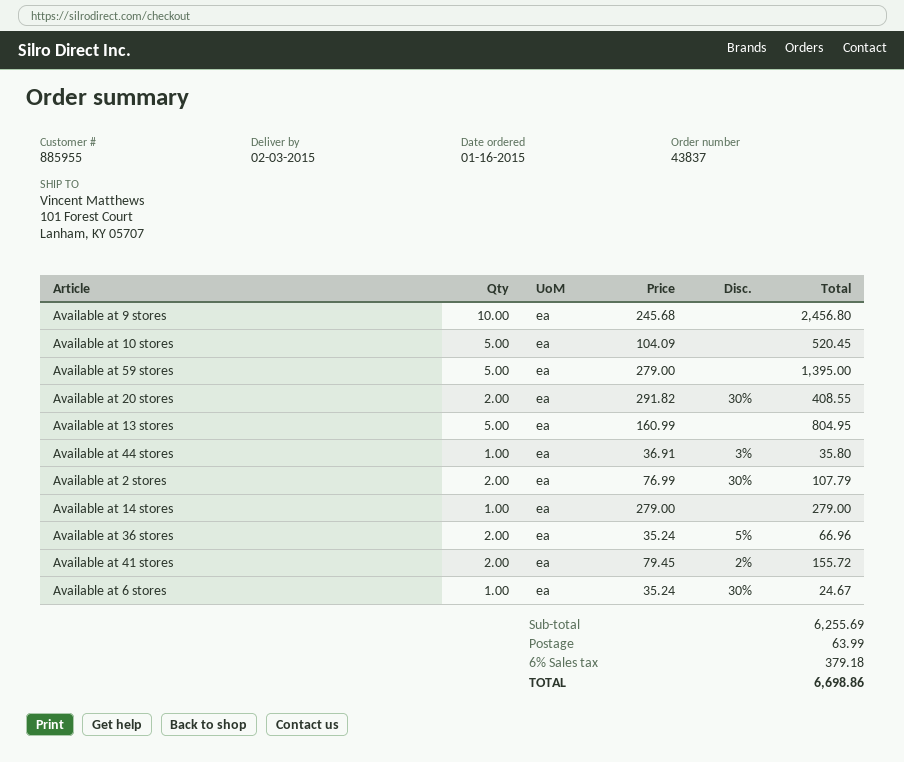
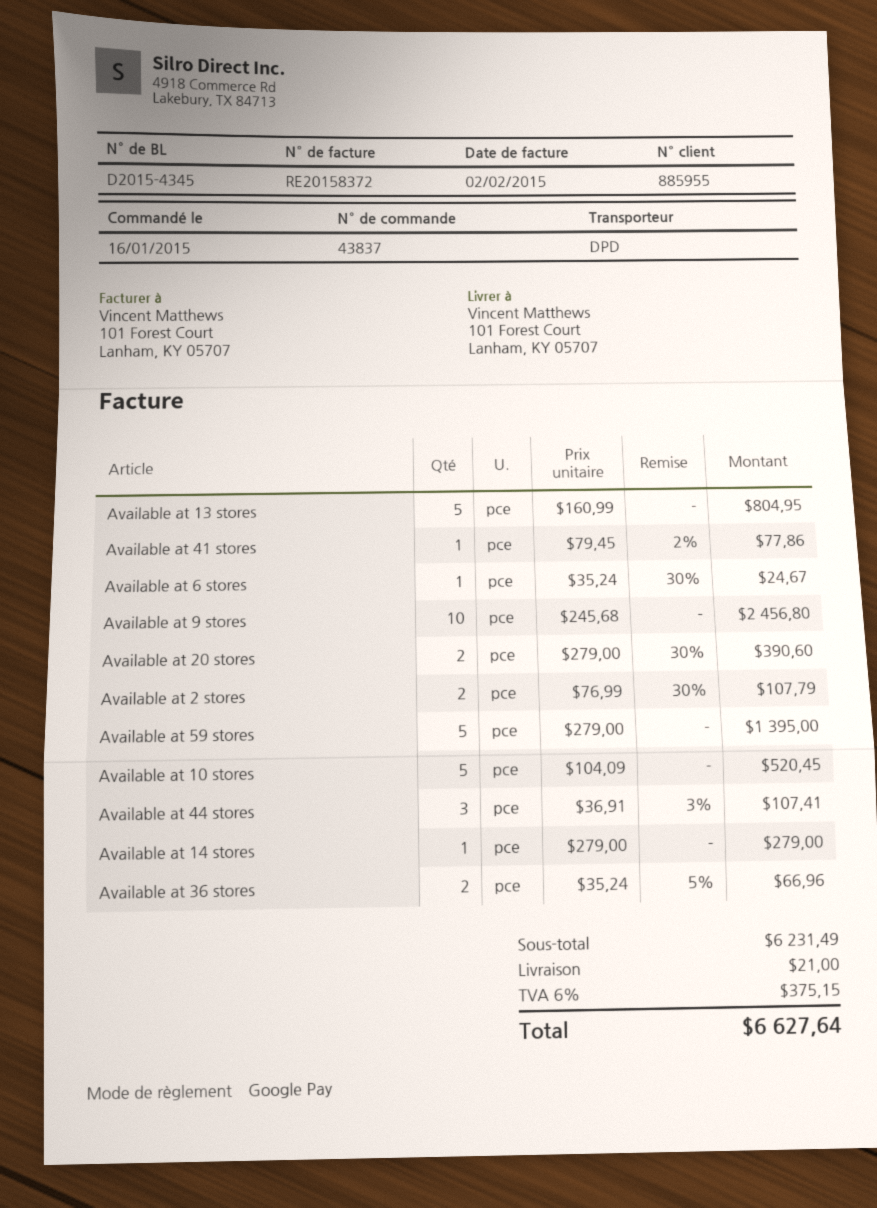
Available at 20 stores: 2 x 291.82 - 30% = 408.55 -> 2 x 279.00 - 30% = 390.60
Available at 44 stores: 1 x 36.91 - 3% = 35.80 -> 3 x 36.91 - 3% = 107.41
Available at 41 stores: 2 x 79.45 - 2% = 155.72 -> 1 x 79.45 - 2% = 77.86
subtotal: 6255.69 -> 6231.49
shipping: 63.99 -> 21.00
tax: 6% = 379.18 -> 6% = 375.15
total: 6698.86 -> 6627.64

